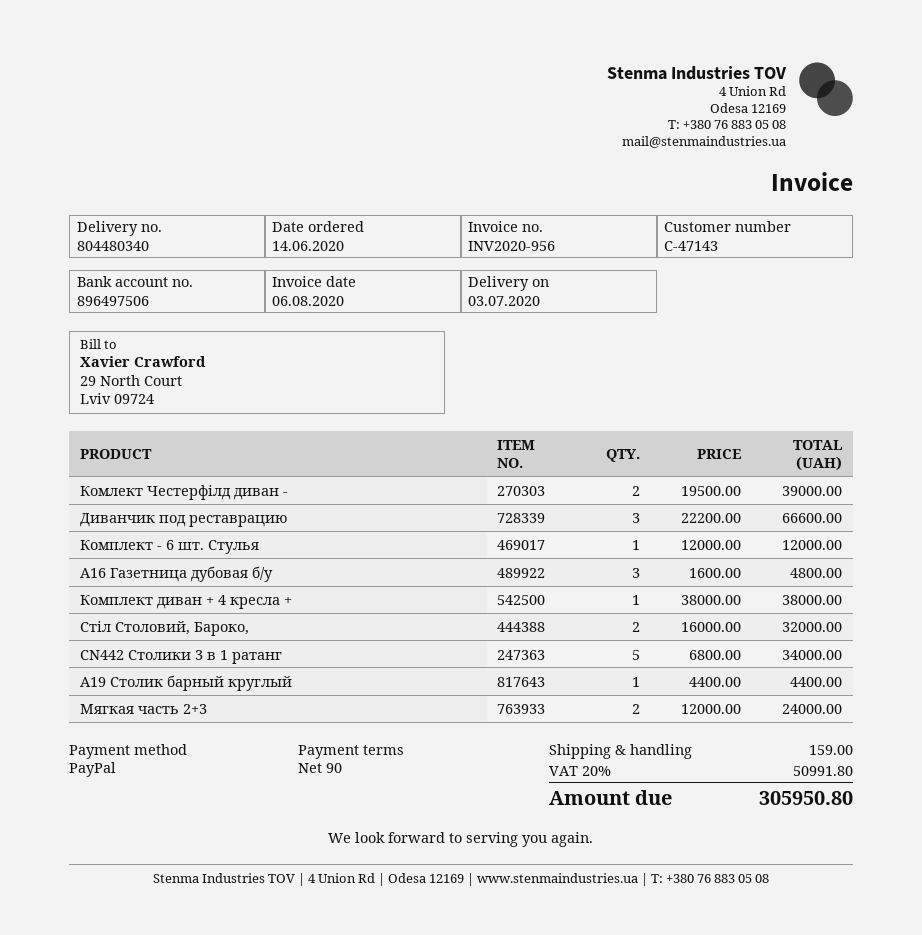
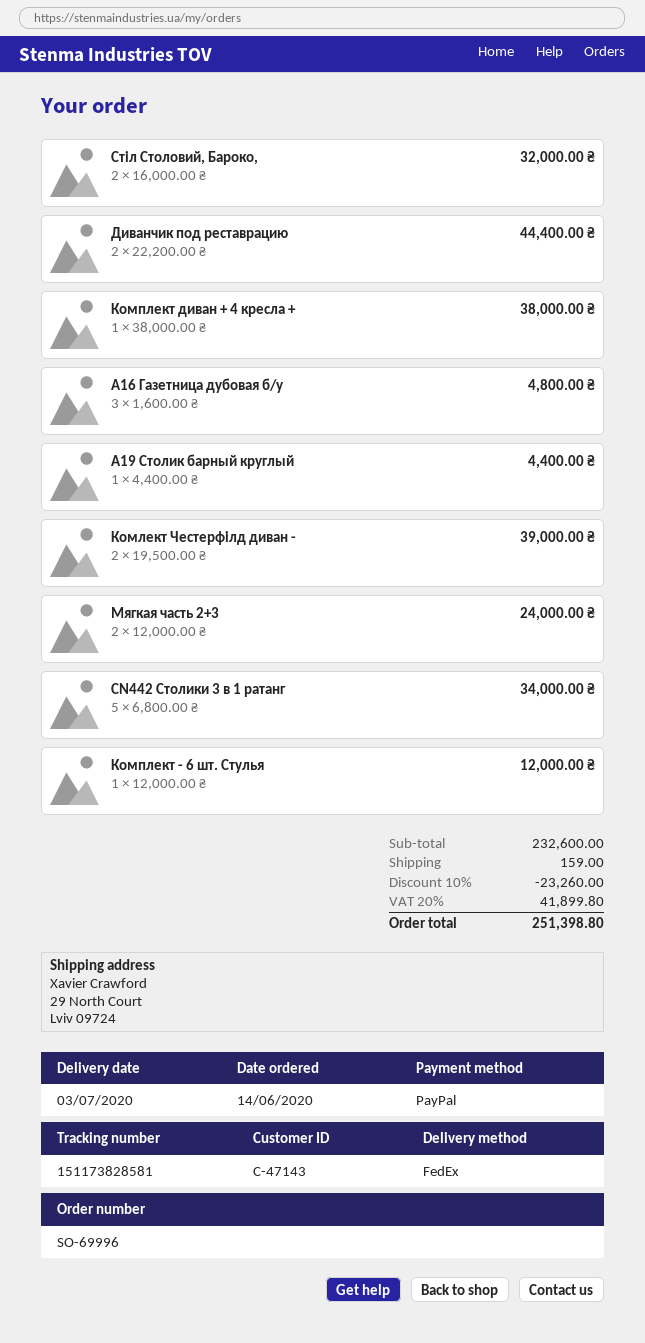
Диванчик под реставрацию: 3 x 22200.00 = 66600.00 -> 2 x 22200.00 = 44400.00
discount: none -> 10% = 23260.00
tax: 20% = 50991.80 -> 20% = 41899.80
total: 305950.80 -> 251398.80

